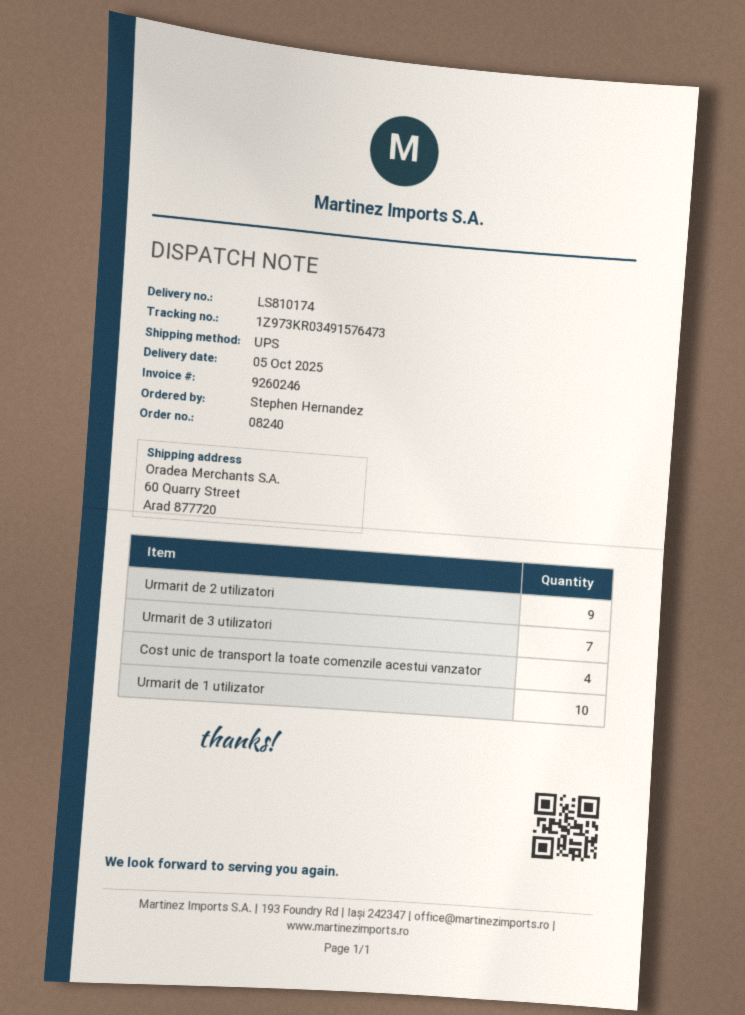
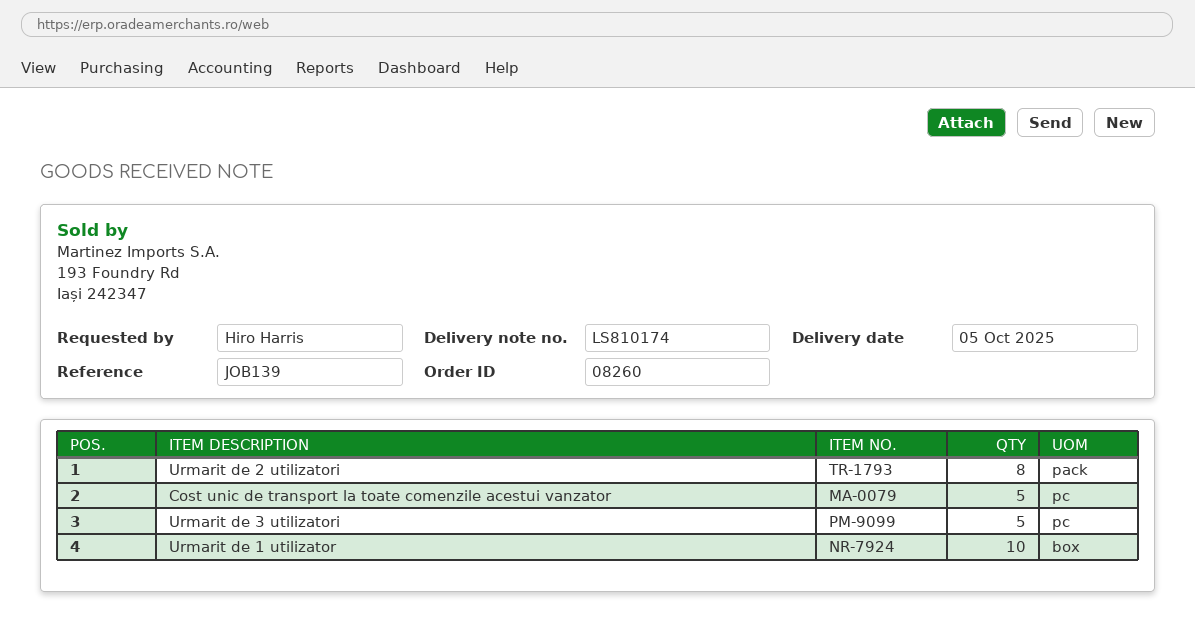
order number: 08240 -> 08260
ordered by: Stephen Hernandez -> Hiro Harris
Urmarit de 2 utilizatori: 9 -> 8
Urmarit de 3 utilizatori: 7 -> 5
Cost unic de transport la toate comenzile acestui vanzator: 4 -> 5

